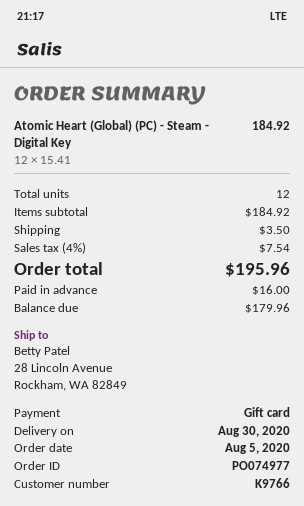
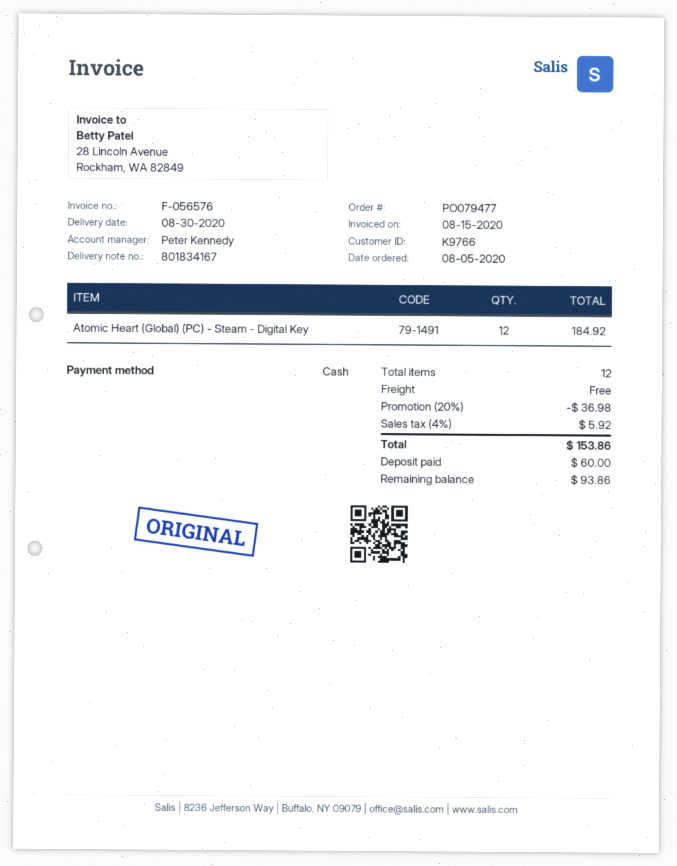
order number: PO074977 -> PO079477
payment method: gift card -> cash
discount: none -> 20% = 36.98
shipping: 3.50 -> 0.00
tax: 4% = 7.54 -> 4% = 5.92
total: 195.96 -> 153.86
deposit: 16.00 -> 60.00
balance: 179.96 -> 93.86

